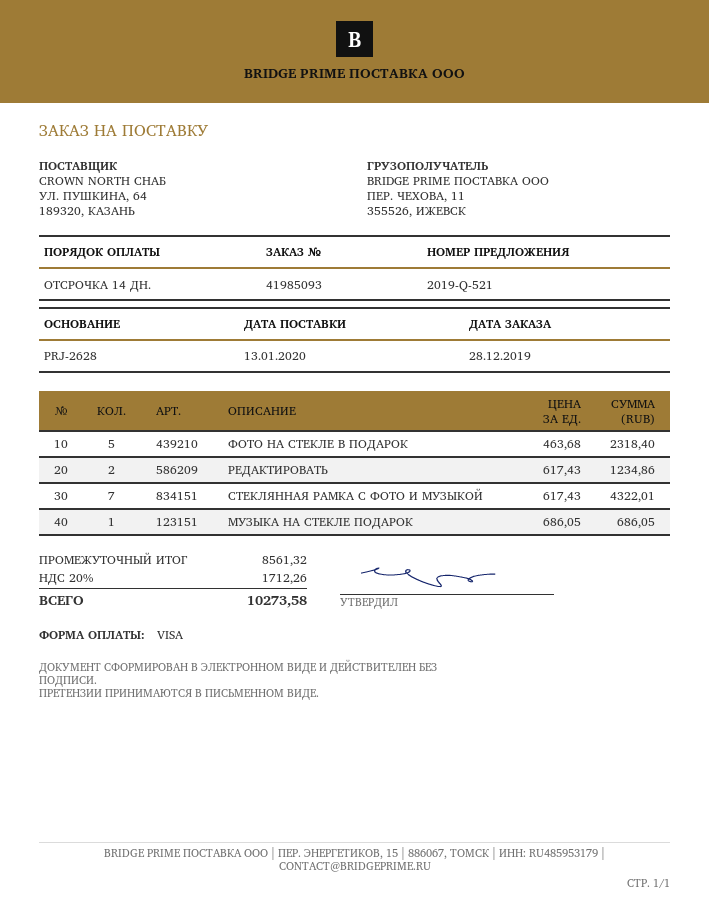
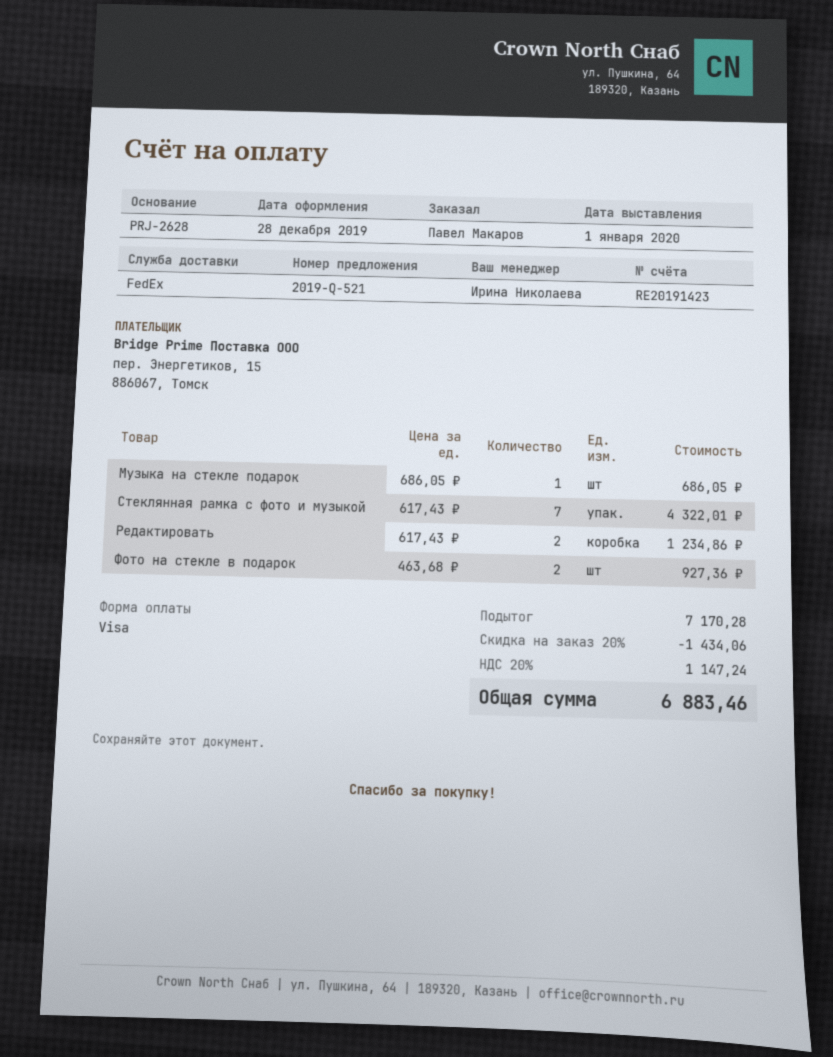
ФОТО НА СТЕКЛЕ В ПОДАРОК: 5 x 463.68 = 2318.40 -> 2 x 463.68 = 927.36
subtotal: 8561.32 -> 7170.28
discount: none -> 20% = 1434.06
tax: 20% = 1712.26 -> 20% = 1147.24
total: 10273.58 -> 6883.46

